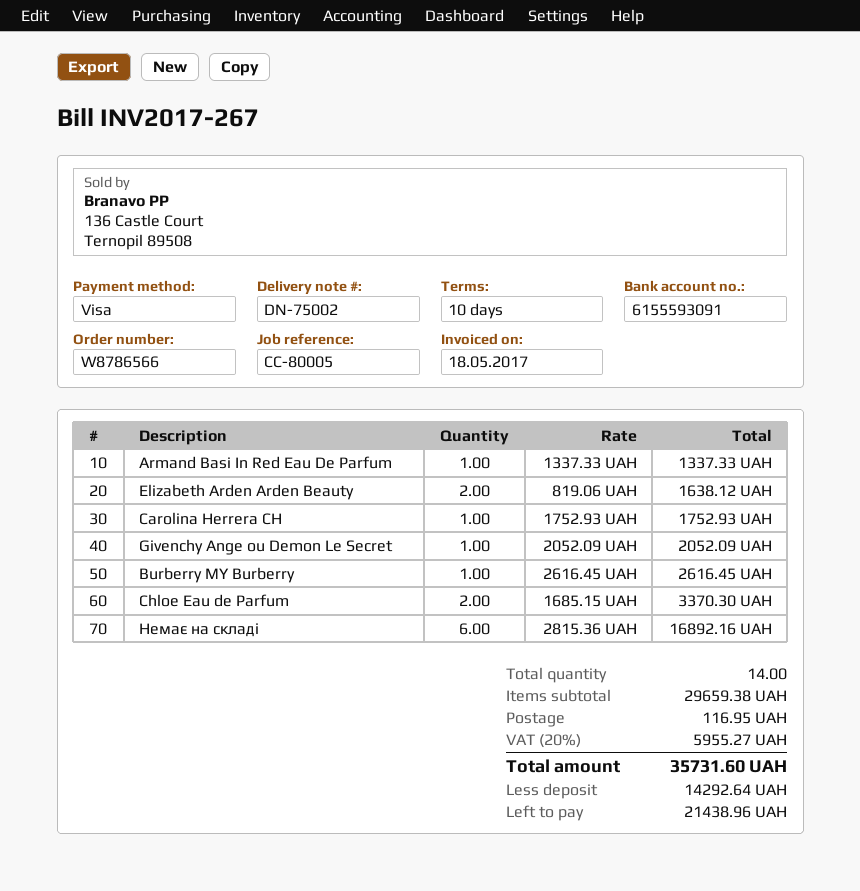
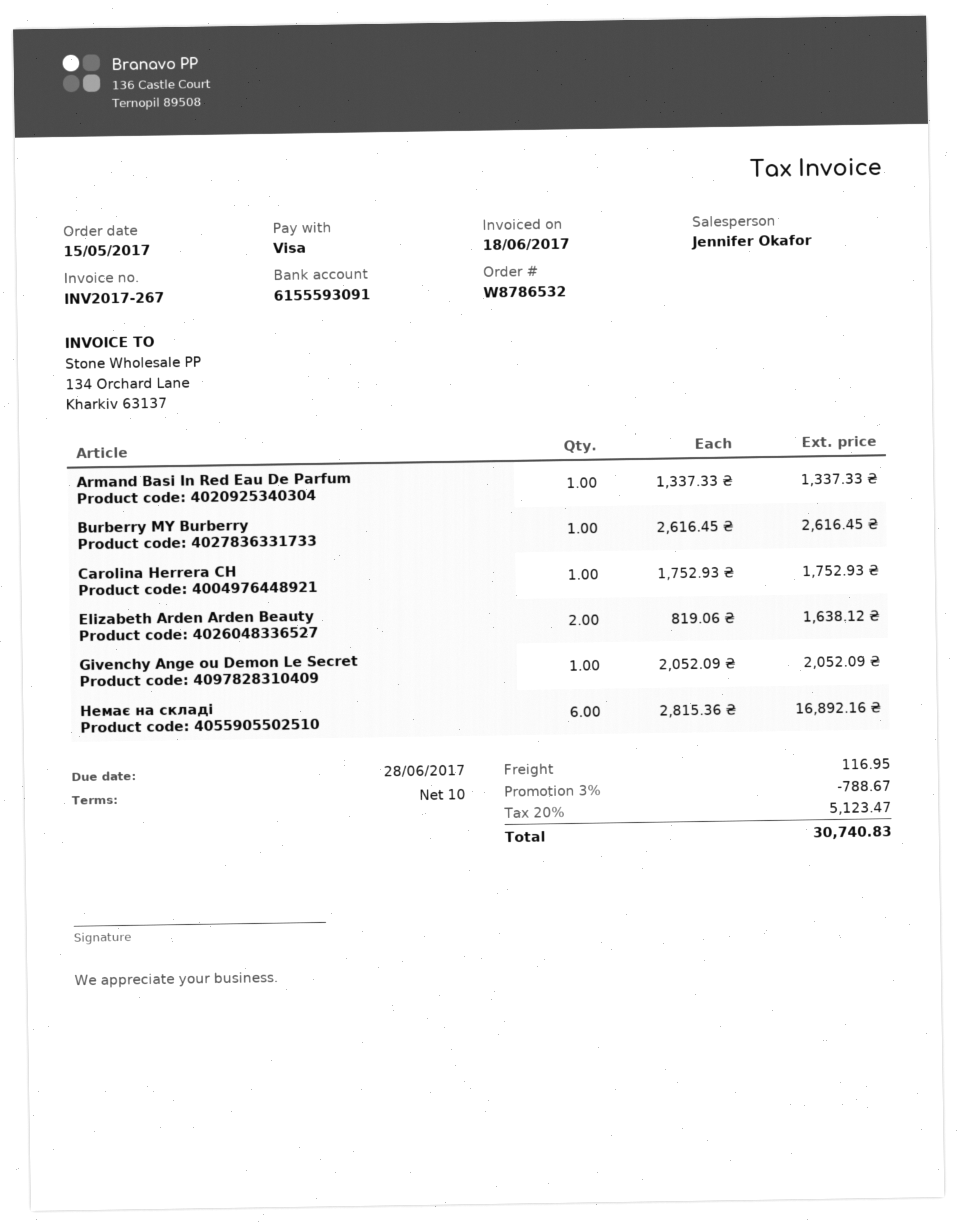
order number: W8786566 -> W8786532
invoice date: 2017-05-18 -> 2017-06-18
Chloe Eau de Parfum: 2 x 1685.15 = 3370.30 -> none
discount: none -> 3% = 788.67
tax: 20% = 5955.27 -> 20% = 5123.47
total: 35731.60 -> 30740.83

